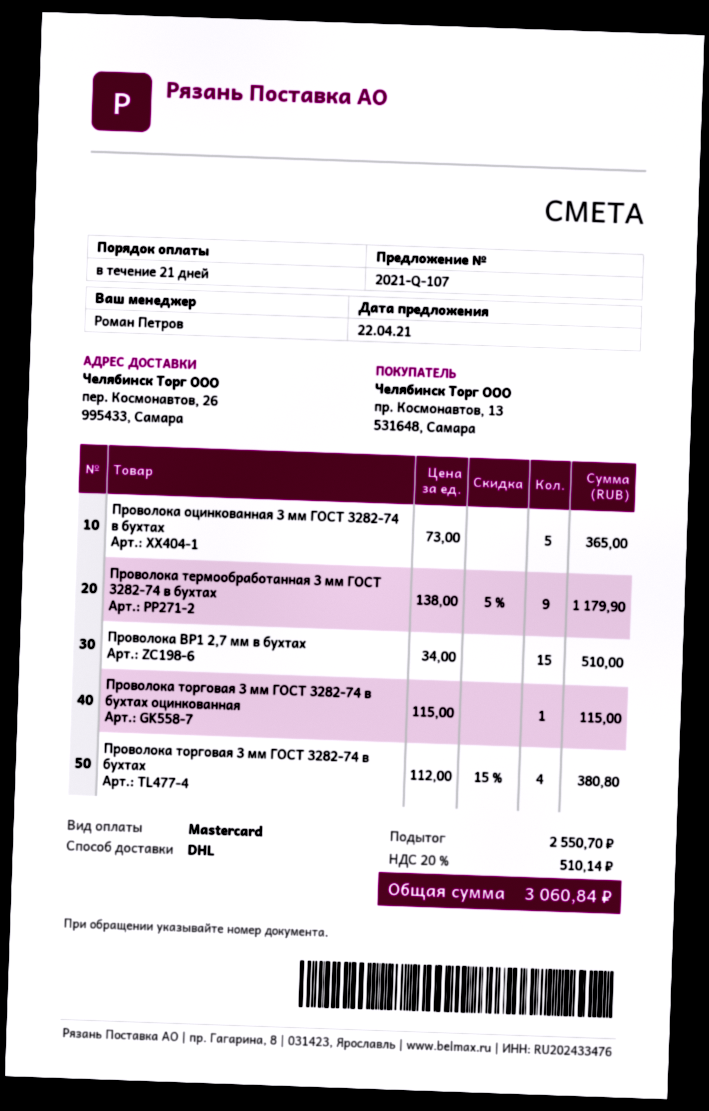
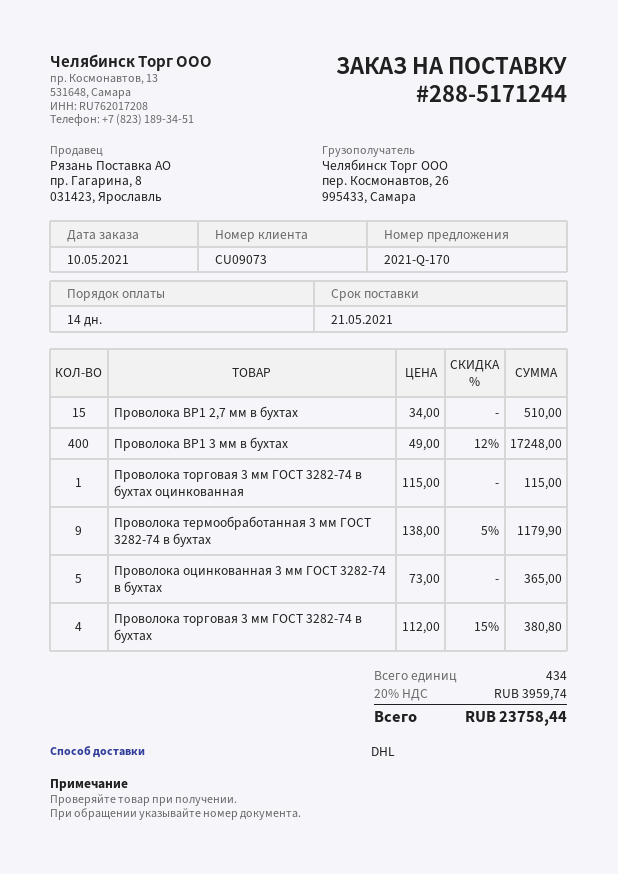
quote number: 2021-Q-107 -> 2021-Q-170
payment terms: 21 days -> 14 days
Проволока ВР1 3 мм в бухтах: none -> 400 x 49.00 - 12% = 17248.00
tax: 20% = 510.14 -> 20% = 3959.74
total: 3060.84 -> 23758.44

